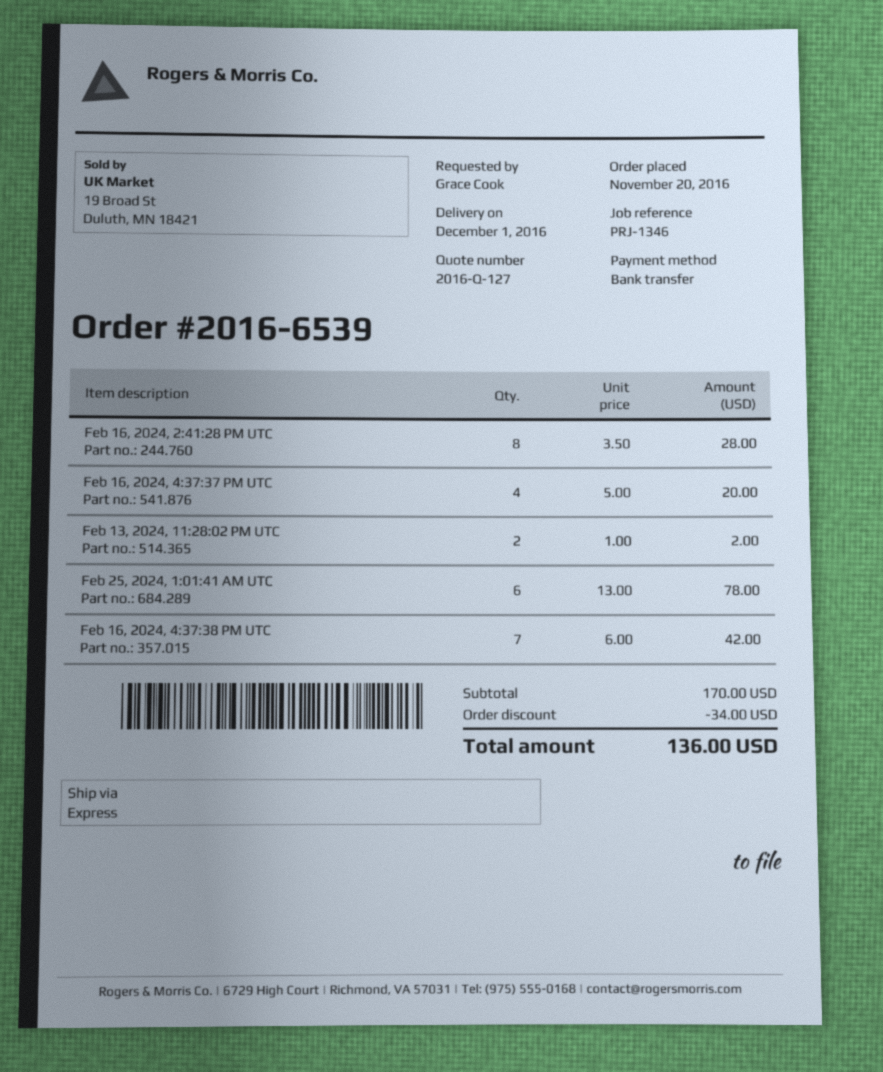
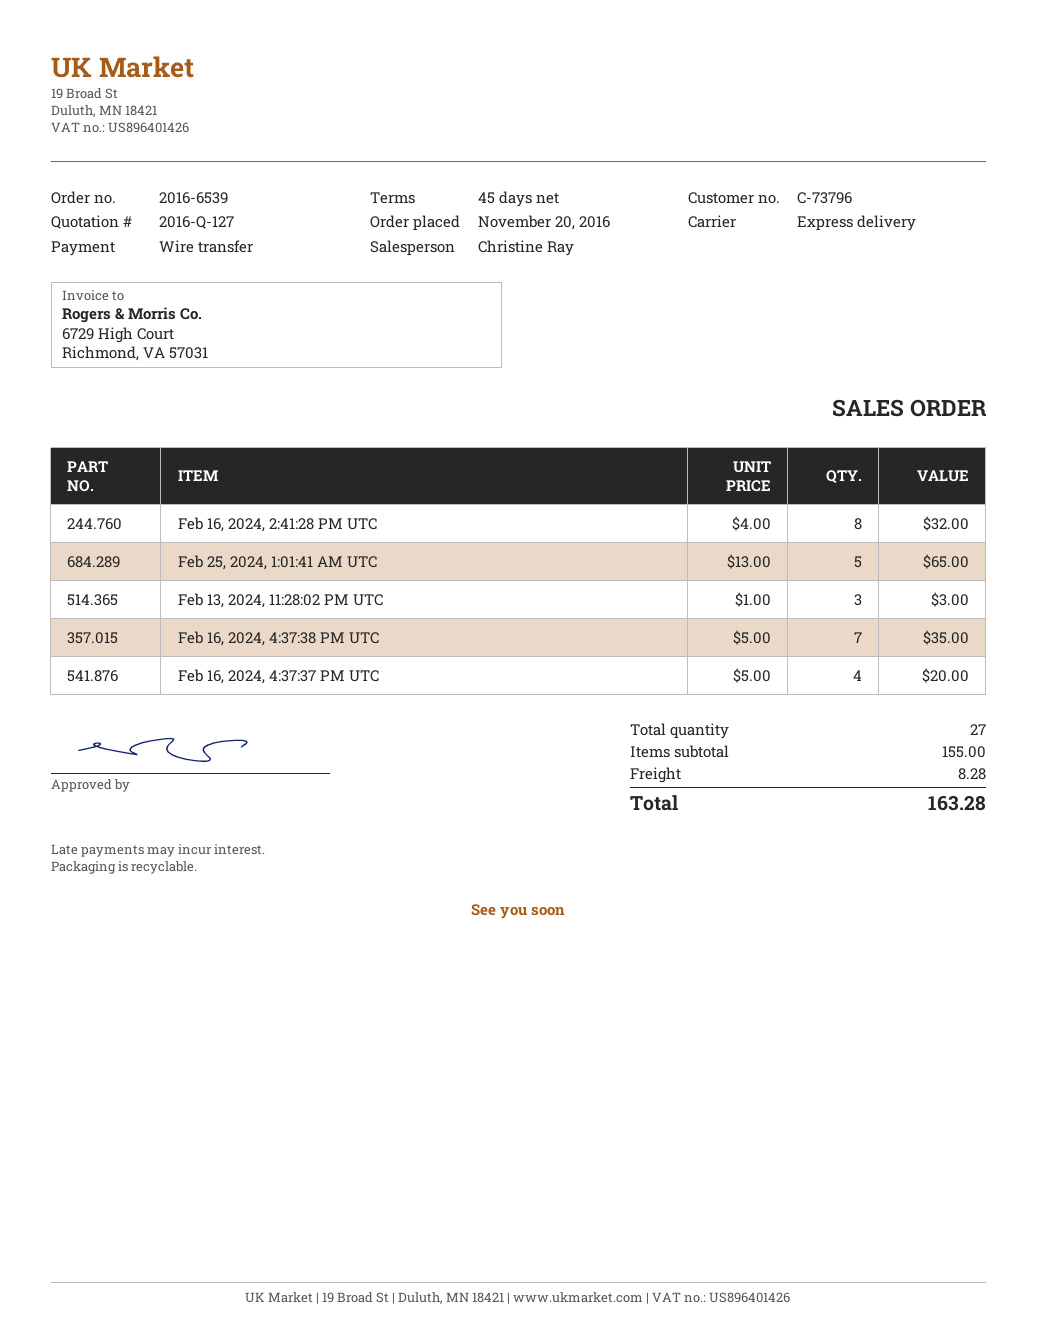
Feb 16, 2024, 2:41:28 PM UTC: 8 x 3.50 = 28.00 -> 8 x 4.00 = 32.00
Feb 13, 2024, 11:28:02 PM UTC: 2 x 1.00 = 2.00 -> 3 x 1.00 = 3.00
Feb 25, 2024, 1:01:41 AM UTC: 6 x 13.00 = 78.00 -> 5 x 13.00 = 65.00
Feb 16, 2024, 4:37:38 PM UTC: 7 x 6.00 = 42.00 -> 7 x 5.00 = 35.00
subtotal: 170.00 -> 155.00
discount: 34.00 -> none
shipping: none -> 8.28
total: 136.00 -> 163.28

